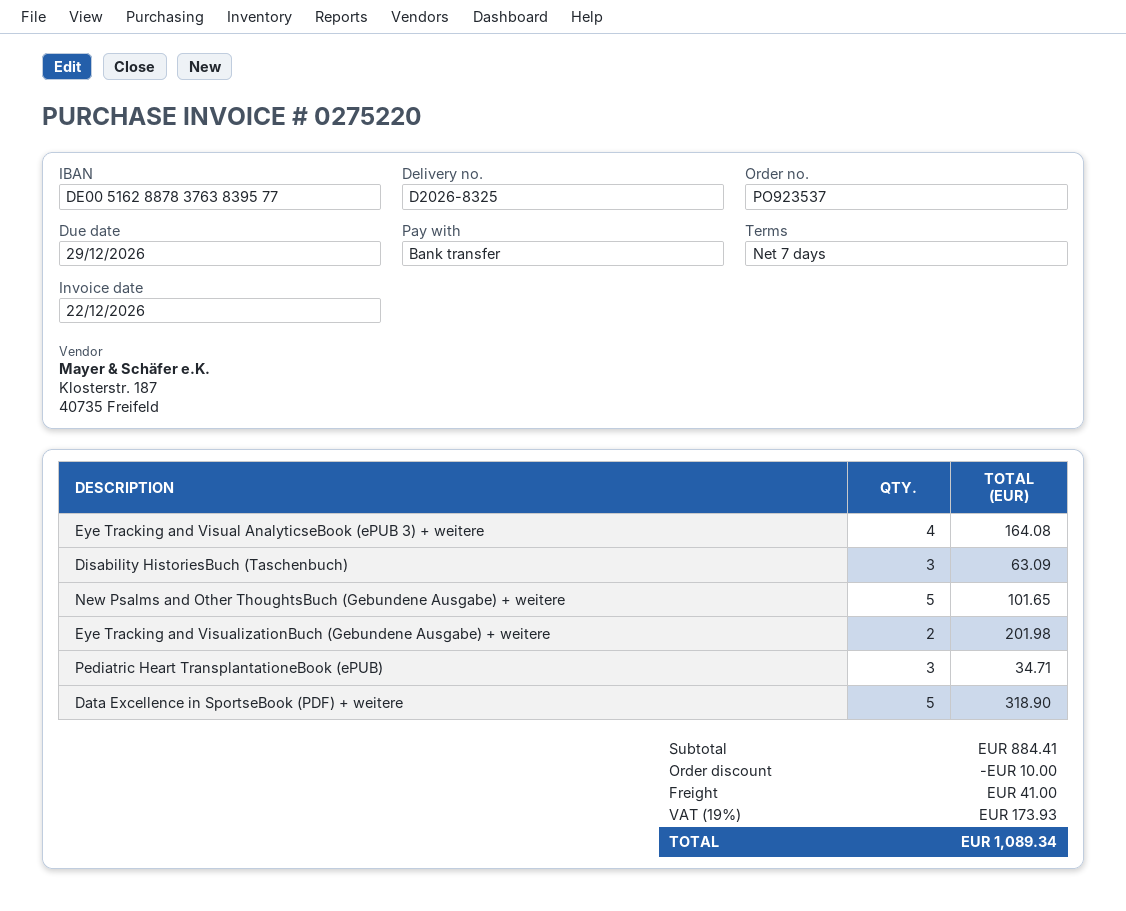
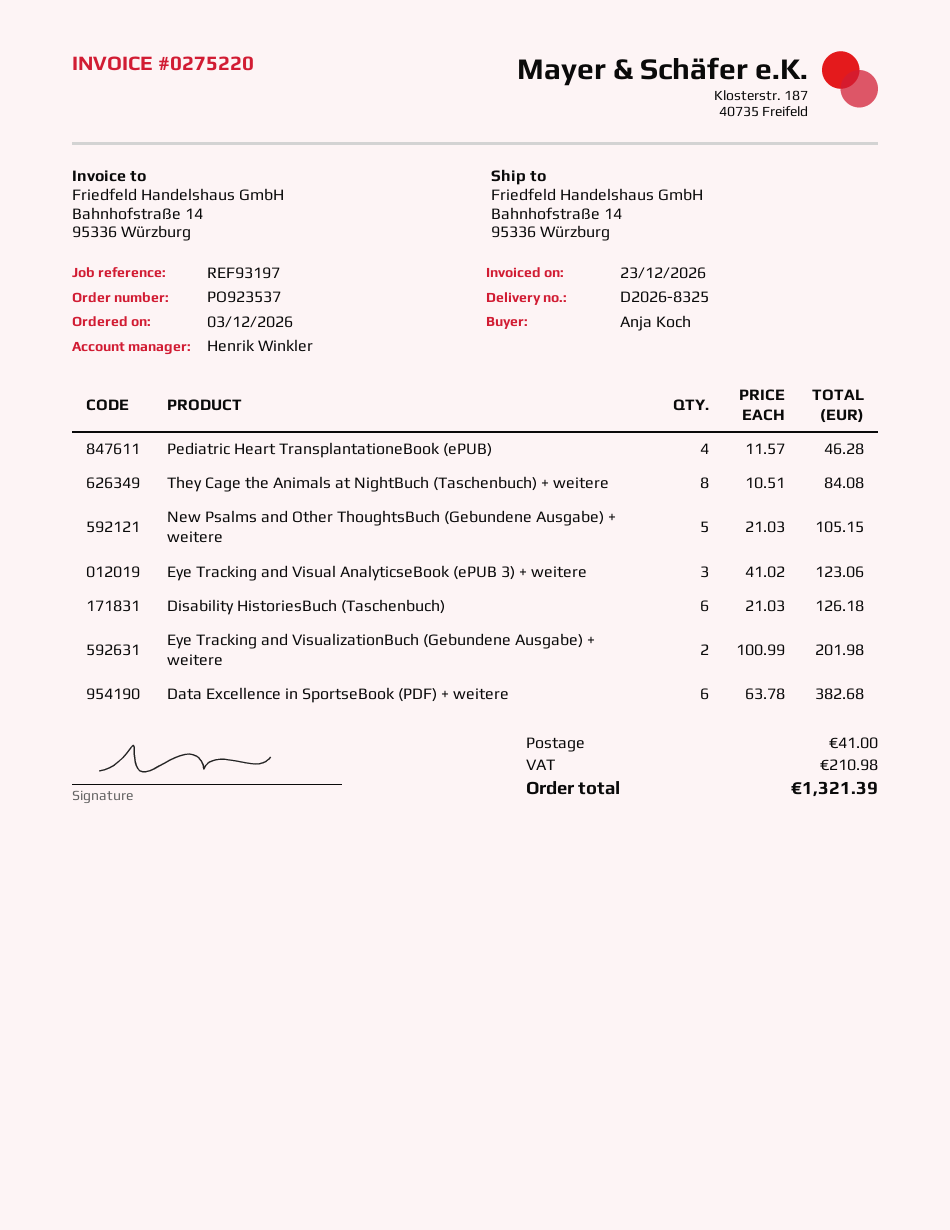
invoice date: 2026-12-22 -> 2026-12-23
Eye Tracking and Visual AnalyticseBook (ePUB 3) + weitere: 4 for 164.08 -> 3 for 123.06
Disability HistoriesBuch (Taschenbuch): 3 for 63.09 -> 6 for 126.18
New Psalms and Other ThoughtsBuch (Gebundene Ausgabe) + weitere: 5 for 101.65 -> 5 for 105.15
Pediatric Heart TransplantationeBook (ePUB): 3 for 34.71 -> 4 for 46.28
Data Excellence in SportseBook (PDF) + weitere: 5 for 318.90 -> 6 for 382.68
They Cage the Animals at NightBuch (Taschenbuch) + weitere: none -> 8 for 84.08
discount: 10.00 -> none
tax: 173.93 -> 210.98
total: 1089.34 -> 1321.39

